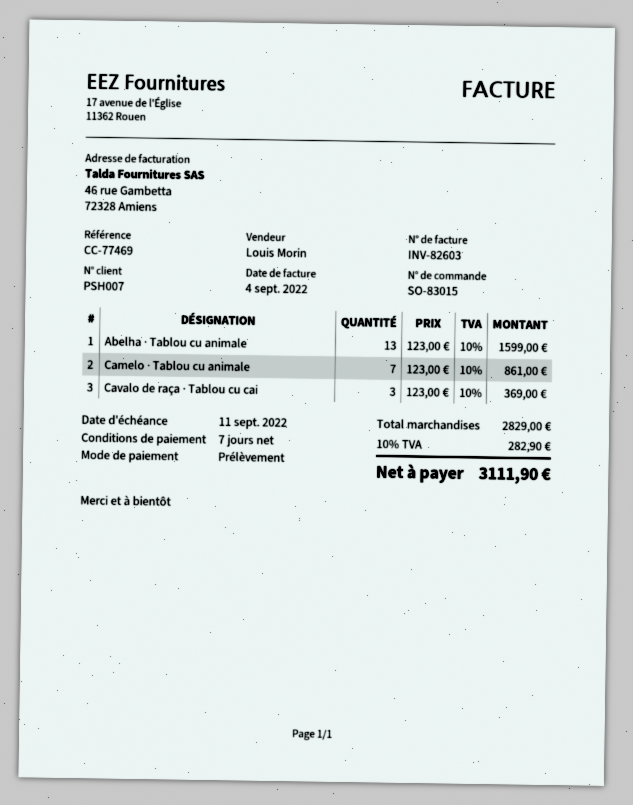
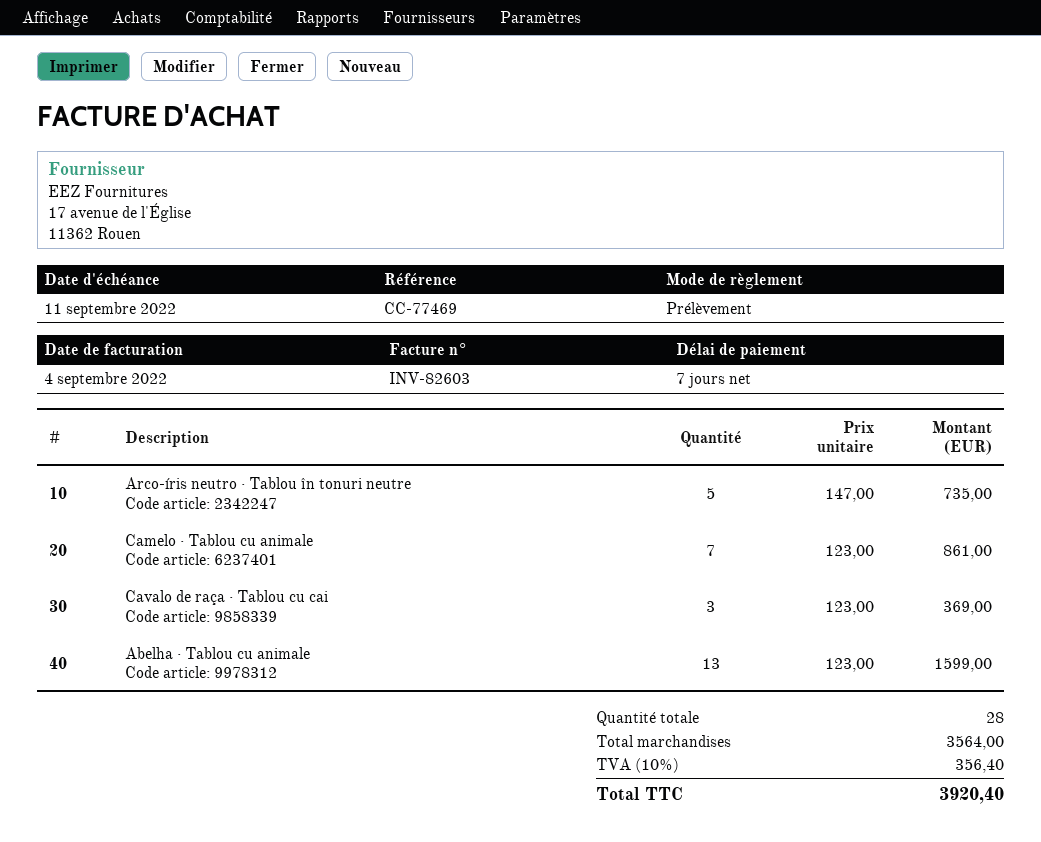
Arco-íris neutro · Tablou în tonuri neutre: none -> 5 x 147.00 = 735.00
subtotal: 2829.00 -> 3564.00
tax: 10% = 282.90 -> 10% = 356.40
total: 3111.90 -> 3920.40

